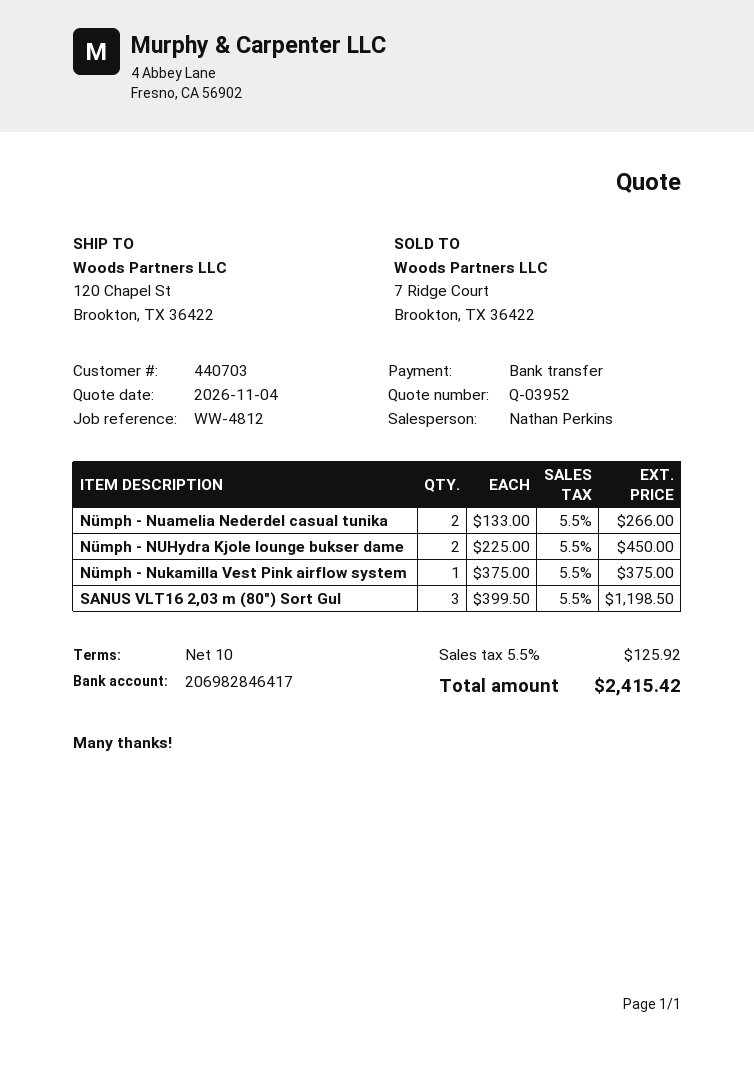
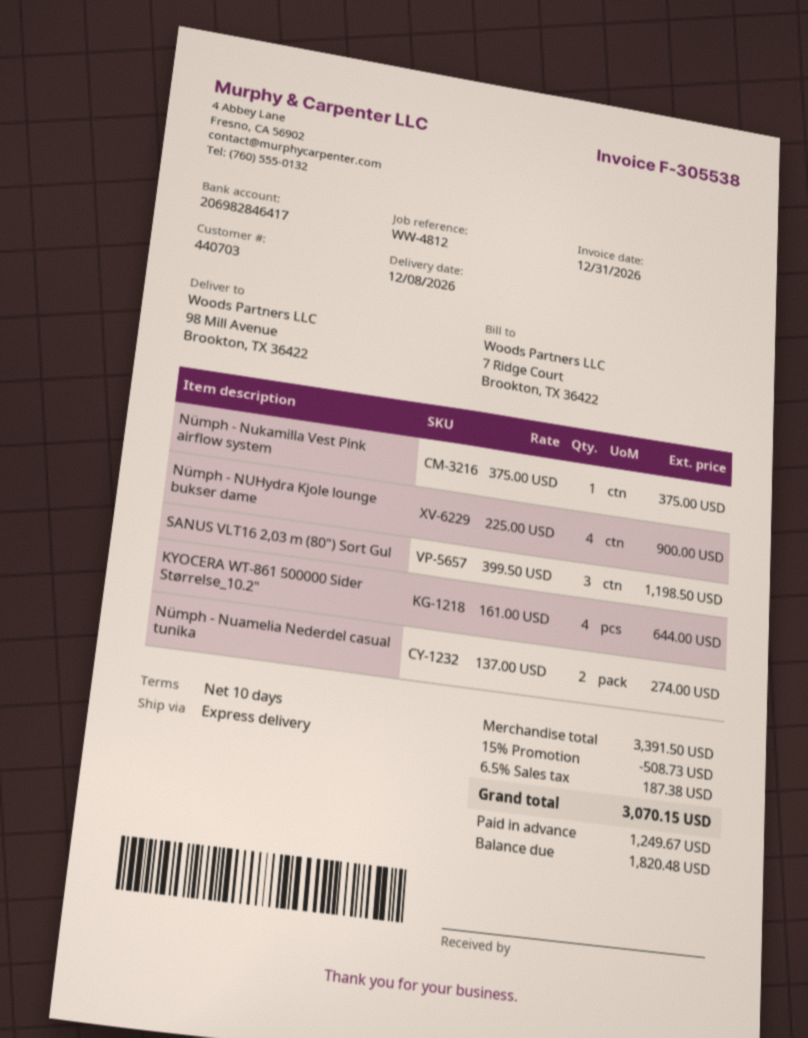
ship to: 120 Chapel St, Brookton, TX 36422 -> 98 Mill Avenue, Brookton, TX 36422
Nümph - Nuamelia Nederdel casual tunika: 2 x 133.00 = 266.00 -> 2 x 137.00 = 274.00
Nümph - NUHydra Kjole lounge bukser dame: 2 x 225.00 = 450.00 -> 4 x 225.00 = 900.00
KYOCERA WT-861 500000 Sider Størrelse_10.2": none -> 4 x 161.00 = 644.00
discount: none -> 15% = 508.73
tax: 5.5% = 125.92 -> 6.5% = 187.38
total: 2415.42 -> 3070.15

